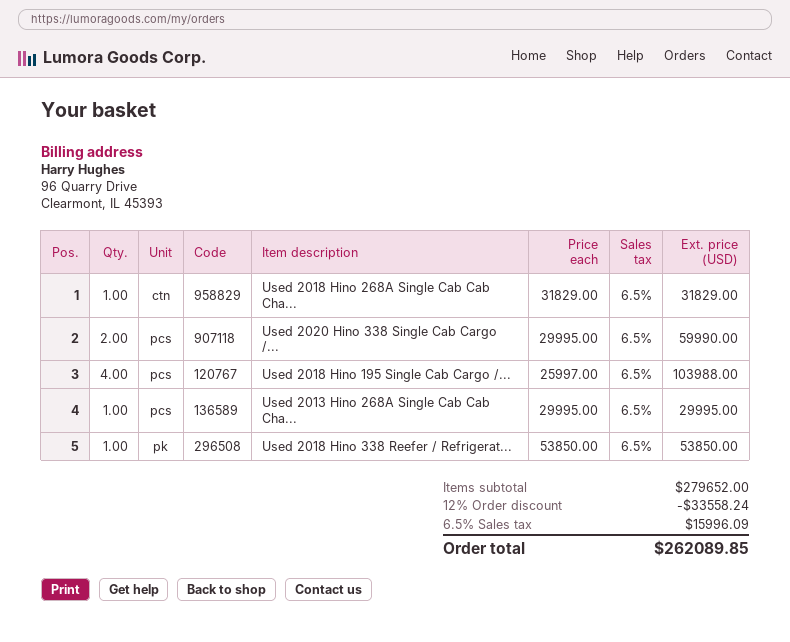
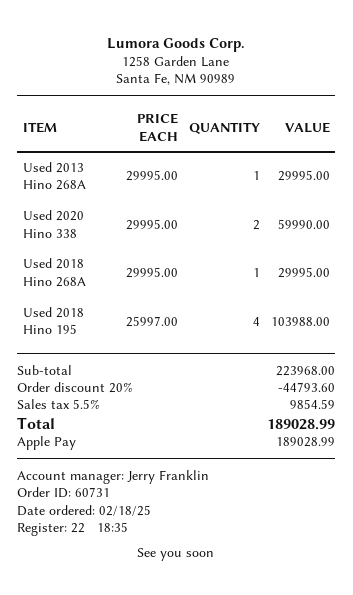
Used 2018 Hino 268A Single Cab Cab Cha...: 1 x 31829.00 = 31829.00 -> 1 x 29995.00 = 29995.00
Used 2018 Hino 338 Reefer / Refrigerat...: 1 x 53850.00 = 53850.00 -> none
subtotal: 279652.00 -> 223968.00
discount: 12% = 33558.24 -> 20% = 44793.60
tax: 6.5% = 15996.09 -> 5.5% = 9854.59
total: 262089.85 -> 189028.99

